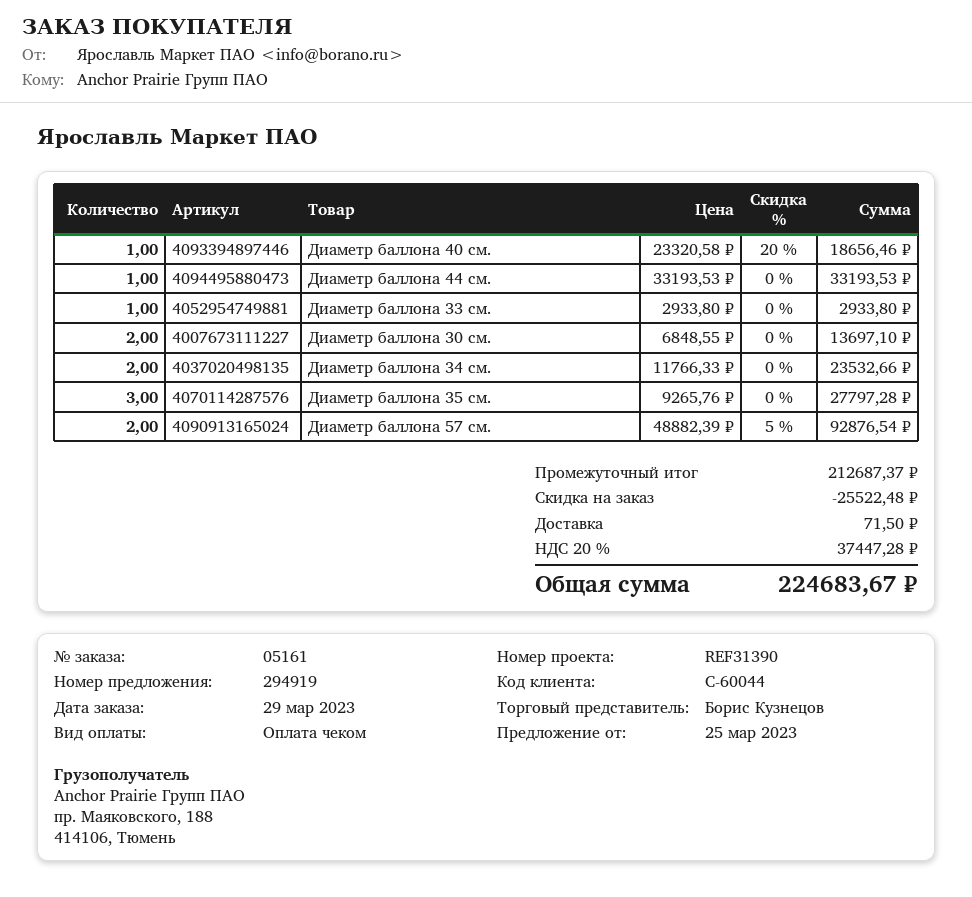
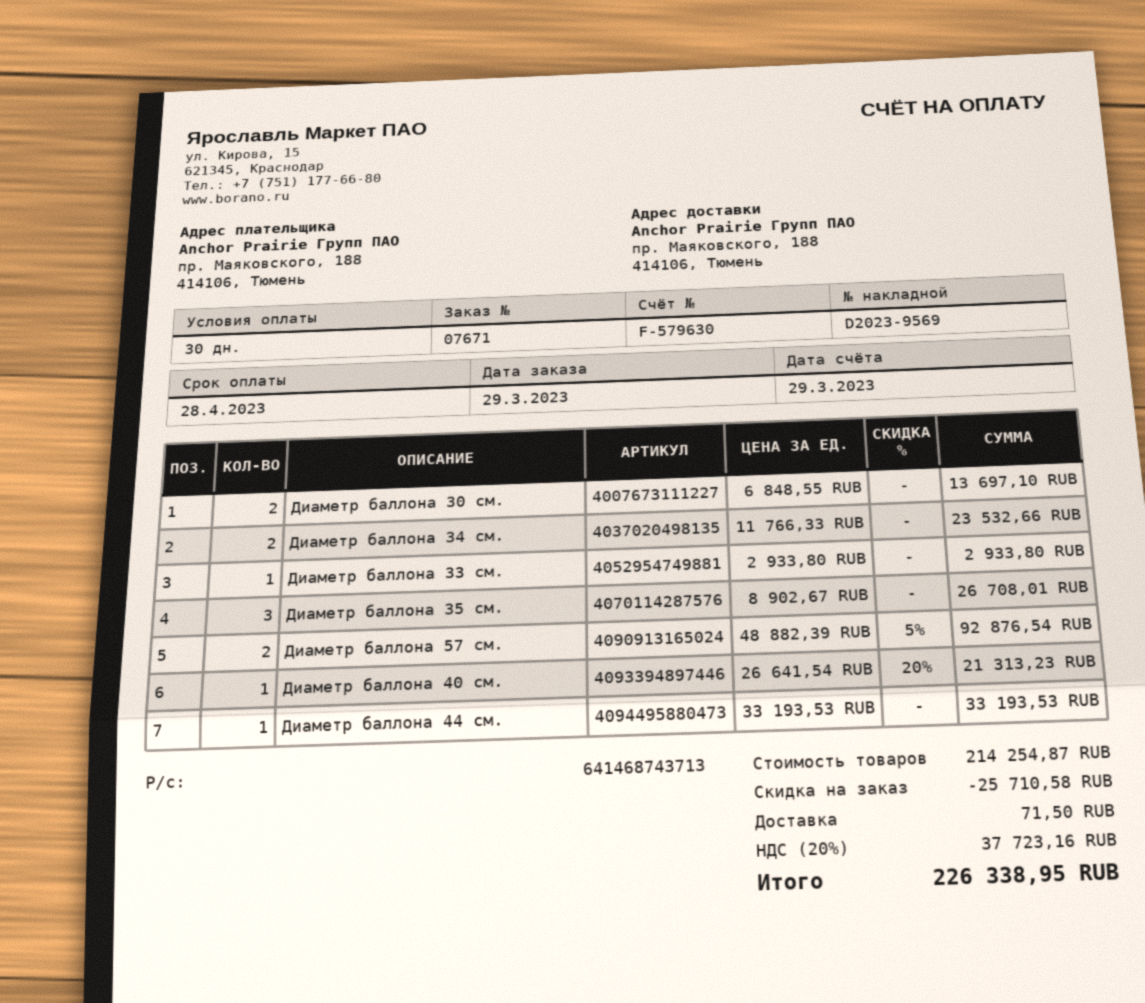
order number: 05161 -> 07671
Диаметр баллона 40 см.: 1 x 23320.58 - 20% = 18656.46 -> 1 x 26641.54 - 20% = 21313.23
Диаметр баллона 35 см.: 3 x 9265.76 = 27797.28 -> 3 x 8902.67 = 26708.01
subtotal: 212687.37 -> 214254.87
discount: 25522.48 -> 25710.58
tax: 20% = 37447.28 -> 20% = 37723.16
total: 224683.67 -> 226338.95

